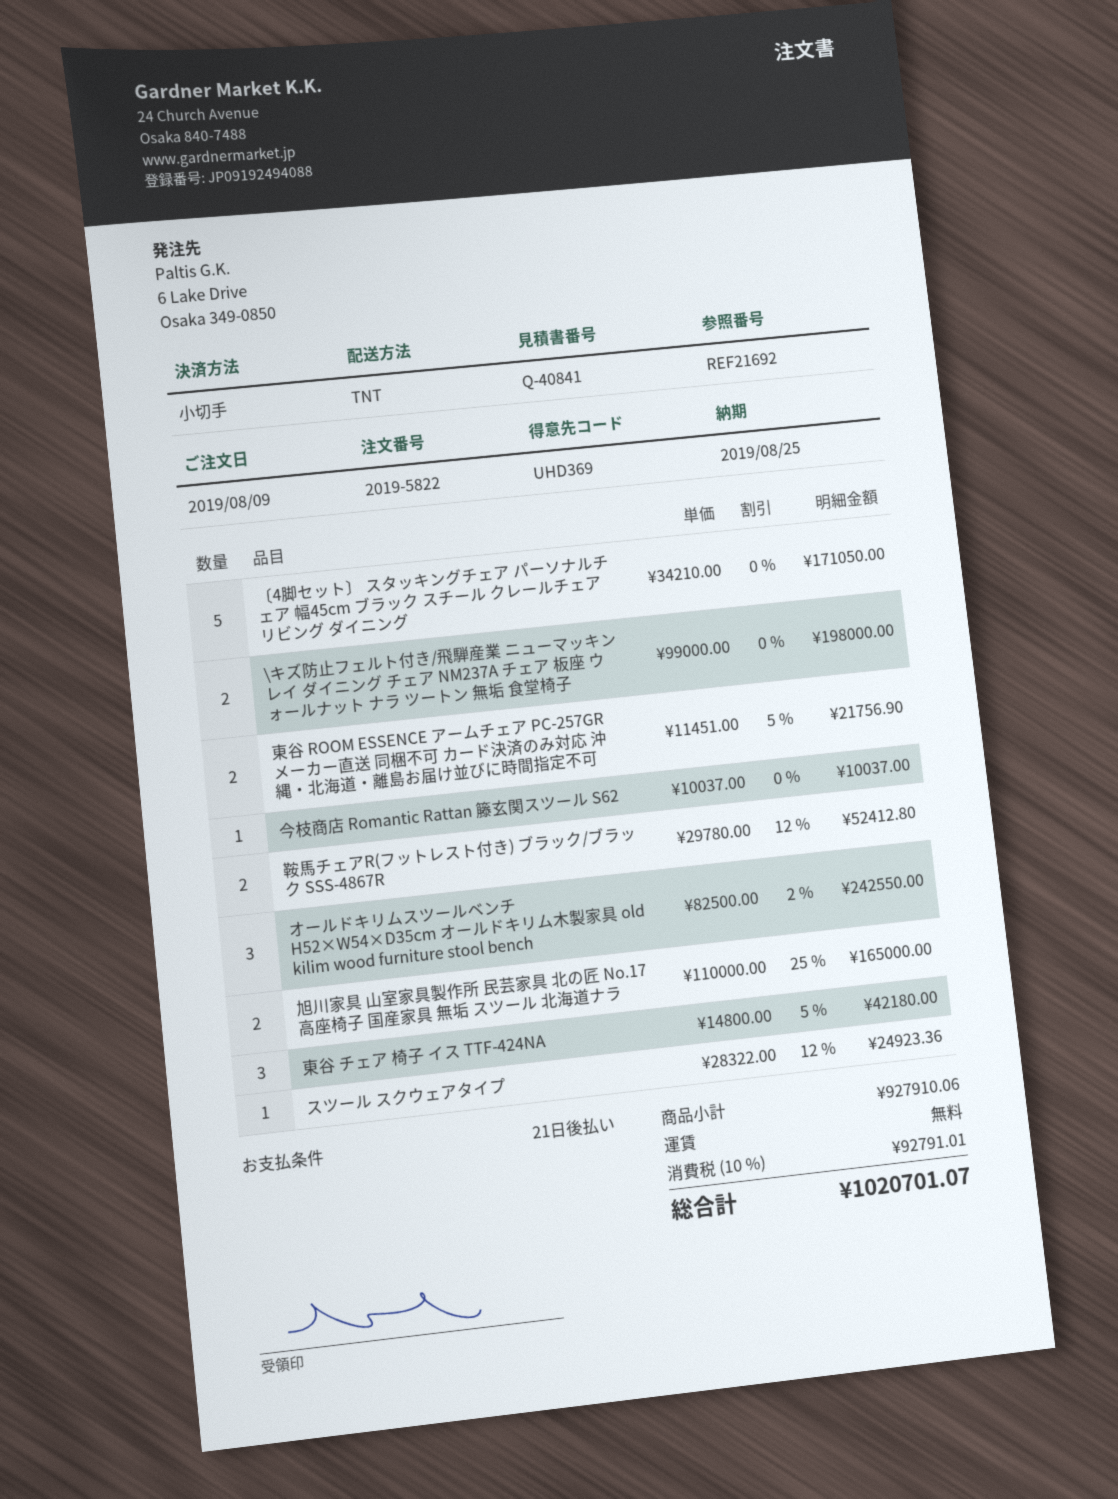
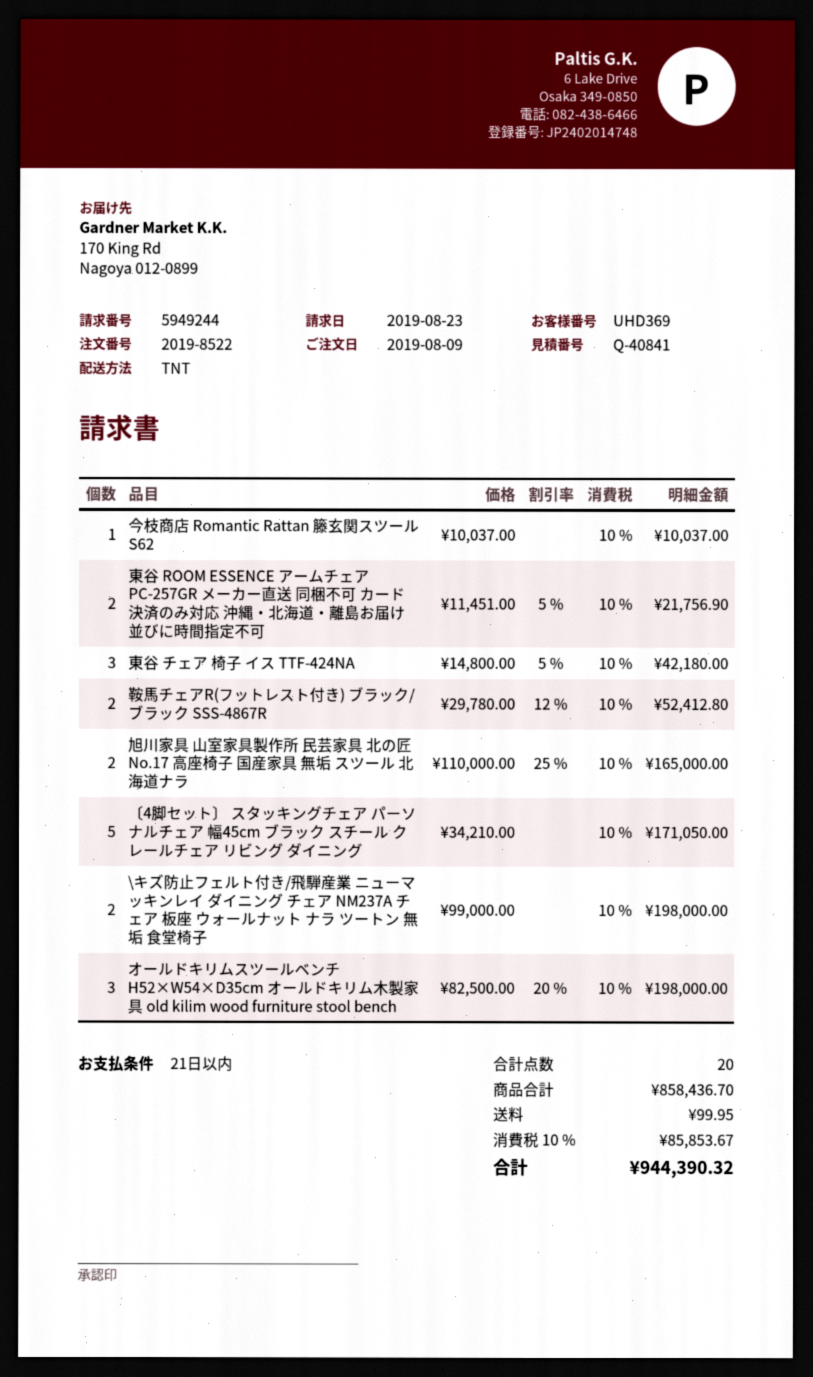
order number: 2019-5822 -> 2019-8522
オールドキリムスツールベンチ H52×W54×D35cm オールドキリム木製家具 old kilim wood furniture stool bench: 3 x 82500.00 - 2% = 242550.00 -> 3 x 82500.00 - 20% = 198000.00
スツール スクウェアタイプ: 1 x 28322.00 - 12% = 24923.36 -> none
subtotal: 927910.06 -> 858436.70
shipping: 0.00 -> 99.95
tax: 10% = 92791.01 -> 10% = 85853.67
total: 1020701.07 -> 944390.32

